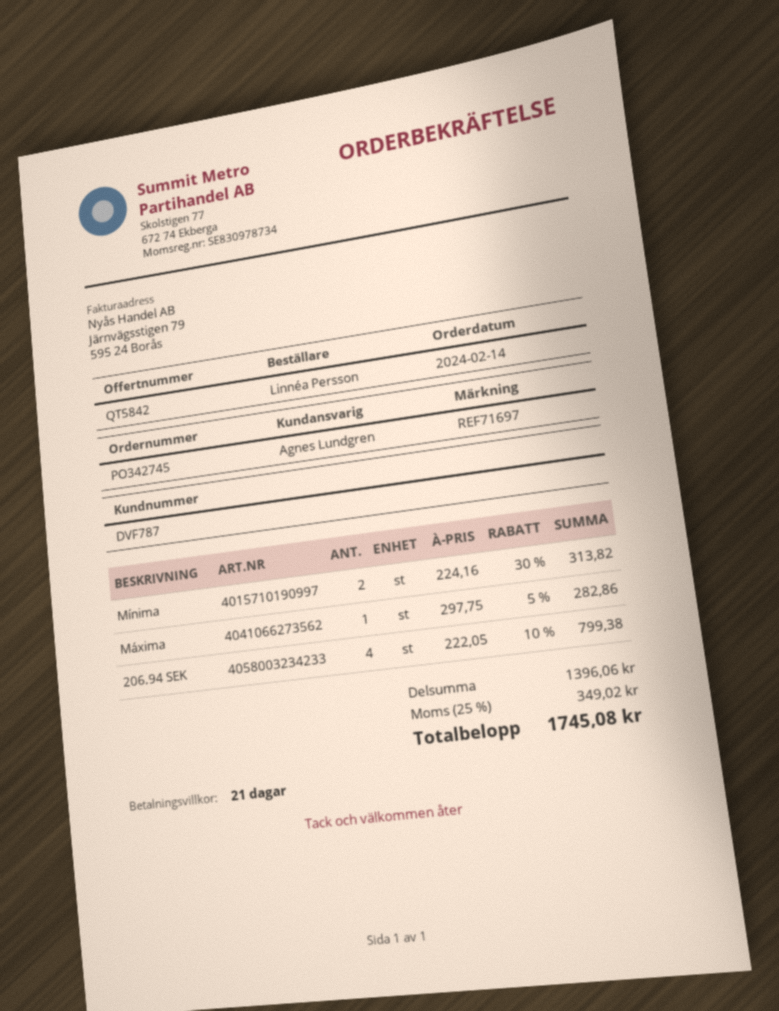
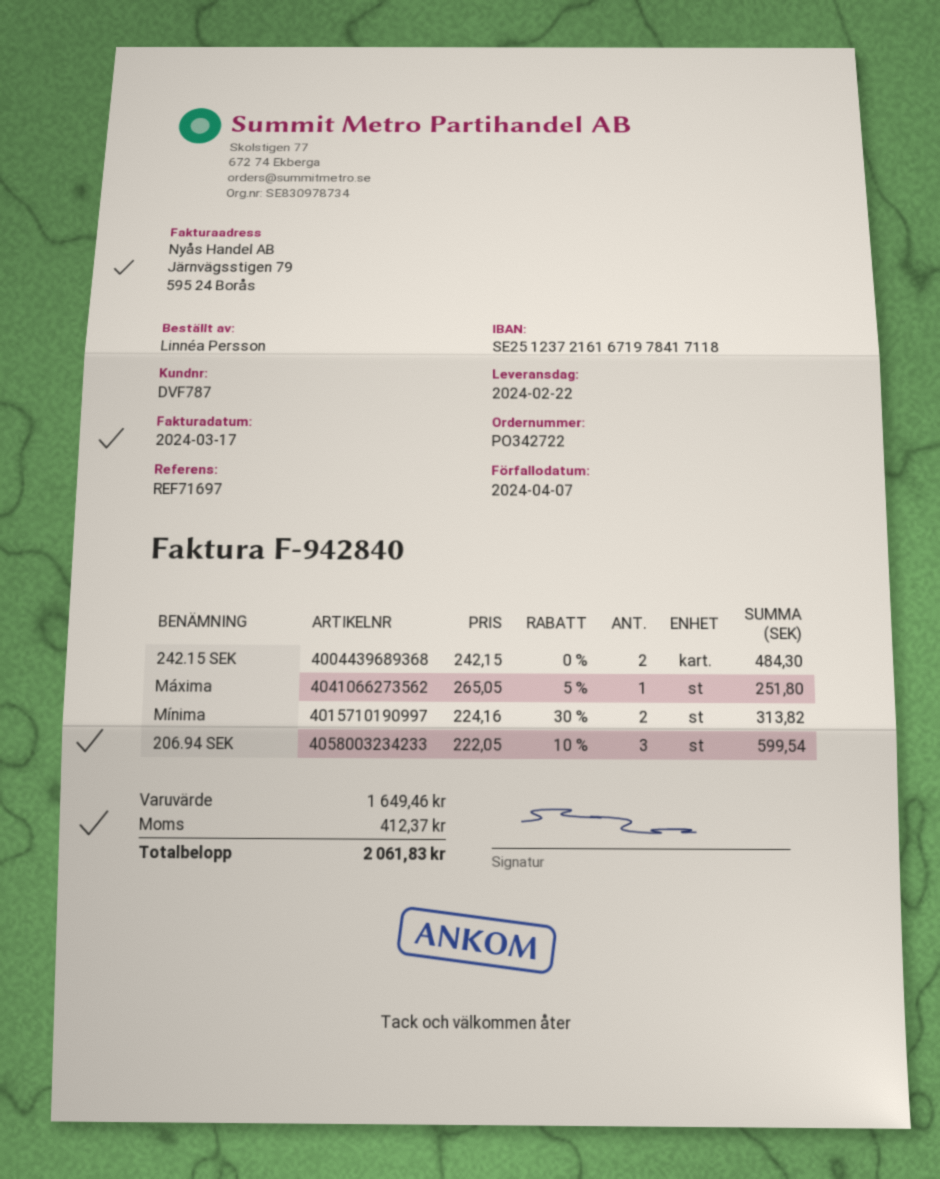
order number: PO342745 -> PO342722
Máxima: 1 x 297.75 - 5% = 282.86 -> 1 x 265.05 - 5% = 251.80
206.94 SEK: 4 x 222.05 - 10% = 799.38 -> 3 x 222.05 - 10% = 599.54
242.15 SEK: none -> 2 x 242.15 = 484.30
subtotal: 1396.06 -> 1649.46
tax: 349.02 -> 412.37
total: 1745.08 -> 2061.83

